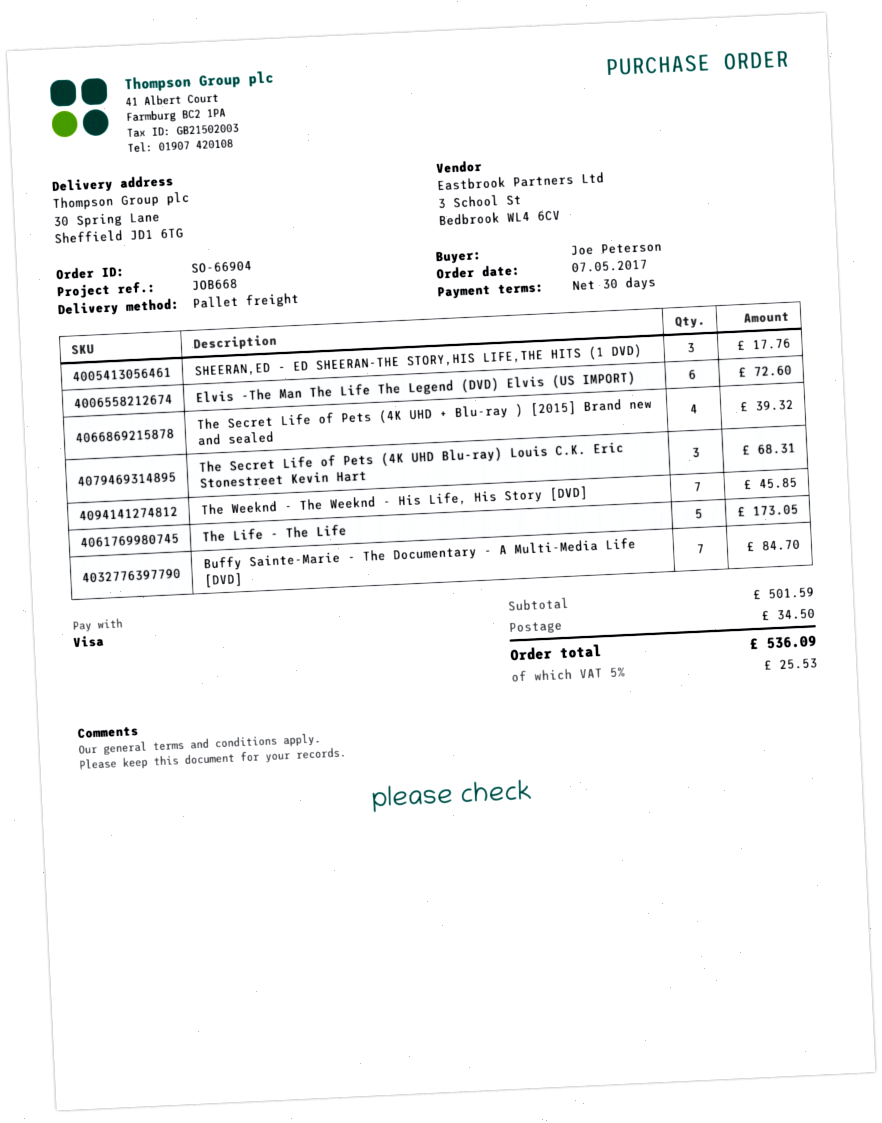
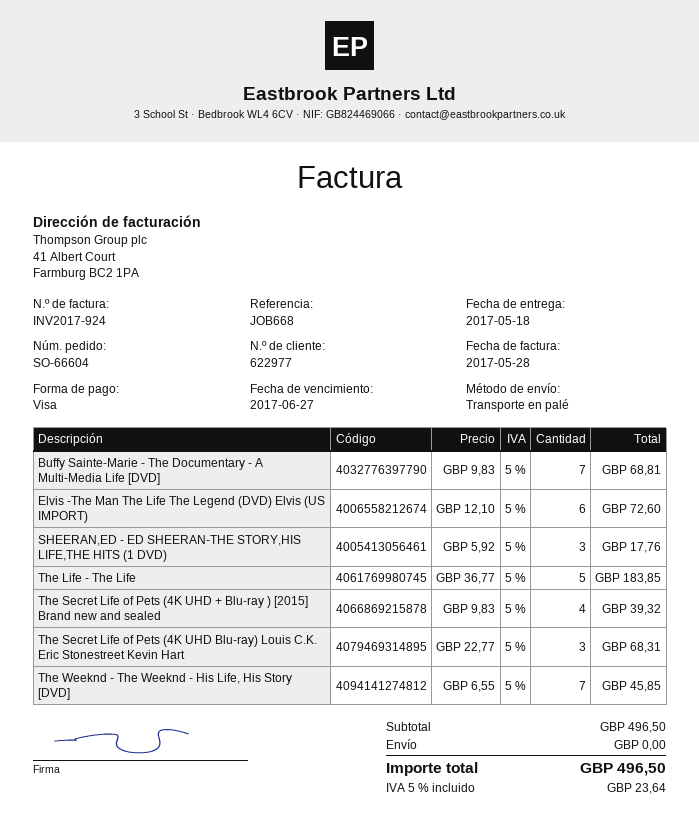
order number: SO-66904 -> SO-66604
The Life - The Life: 5 for 173.05 -> 5 for 183.85
Buffy Sainte-Marie - The Documentary - A Multi-Media Life [DVD]: 7 for 84.70 -> 7 for 68.81
subtotal: 501.59 -> 496.50
shipping: 34.50 -> 0.00
tax: 5% = 25.53 -> 5% = 23.64
total: 536.09 -> 496.50

